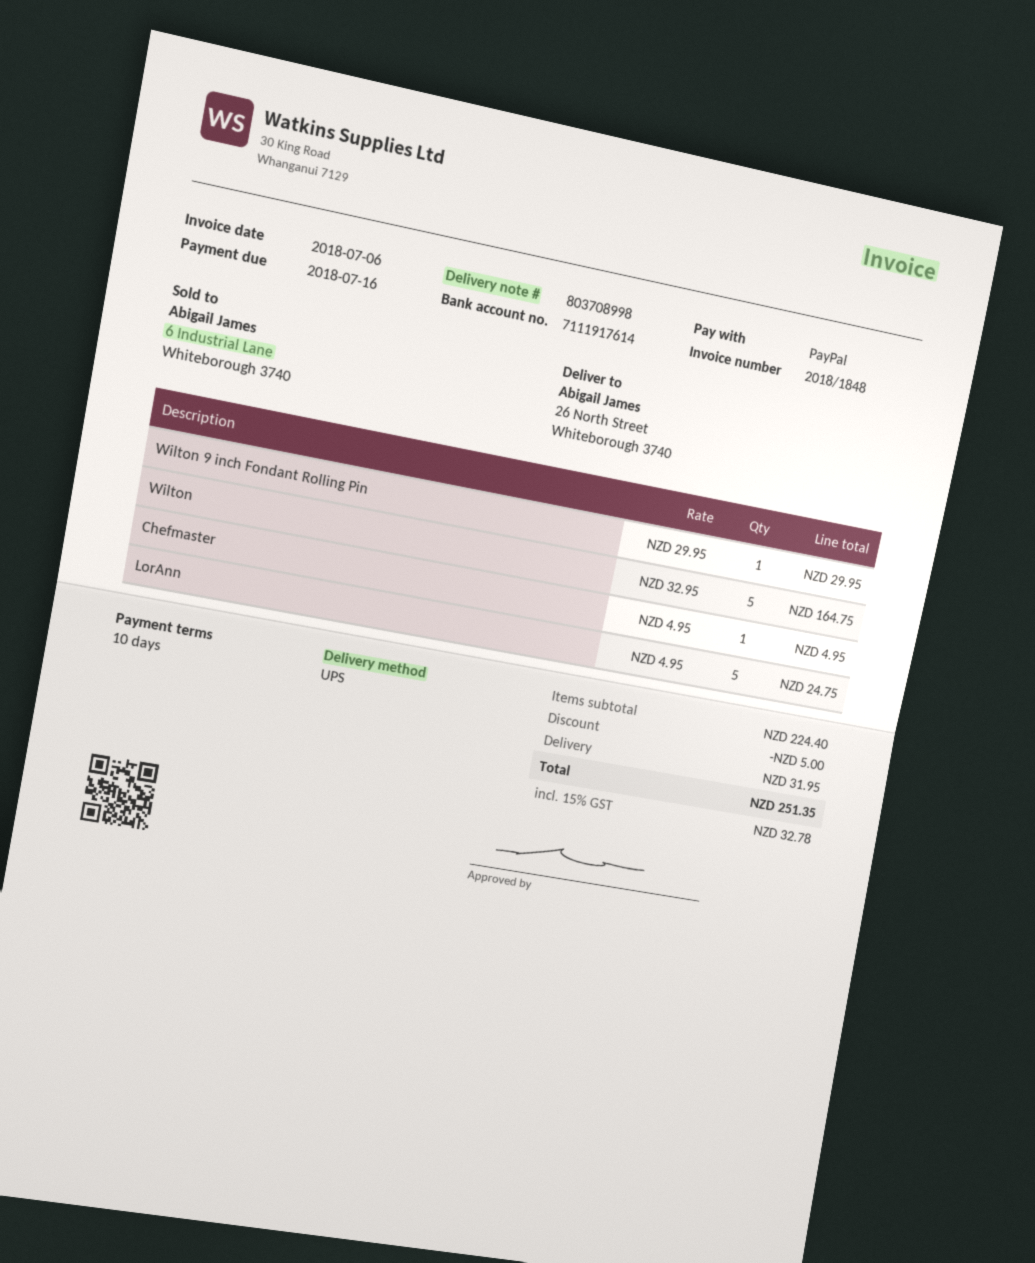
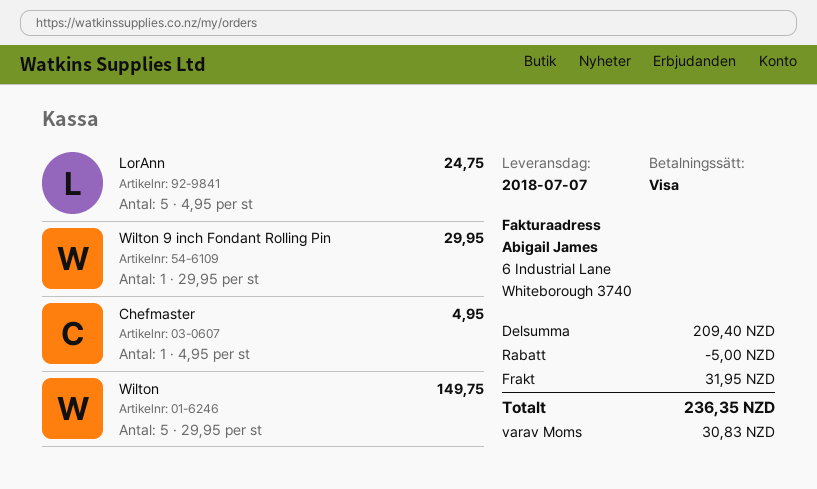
payment method: PayPal -> Visa
Wilton: 5 x 32.95 = 164.75 -> 5 x 29.95 = 149.75
subtotal: 224.40 -> 209.40
tax: 32.78 -> 30.83
total: 251.35 -> 236.35

